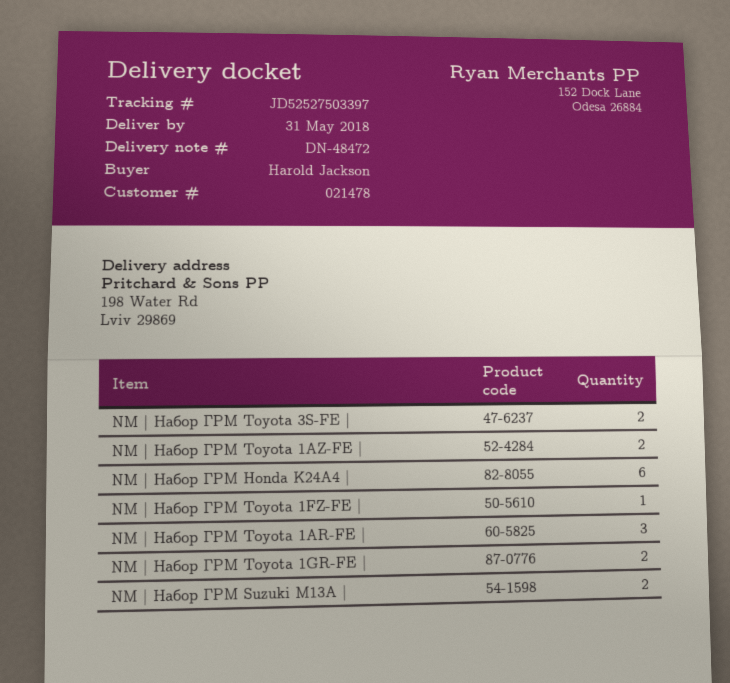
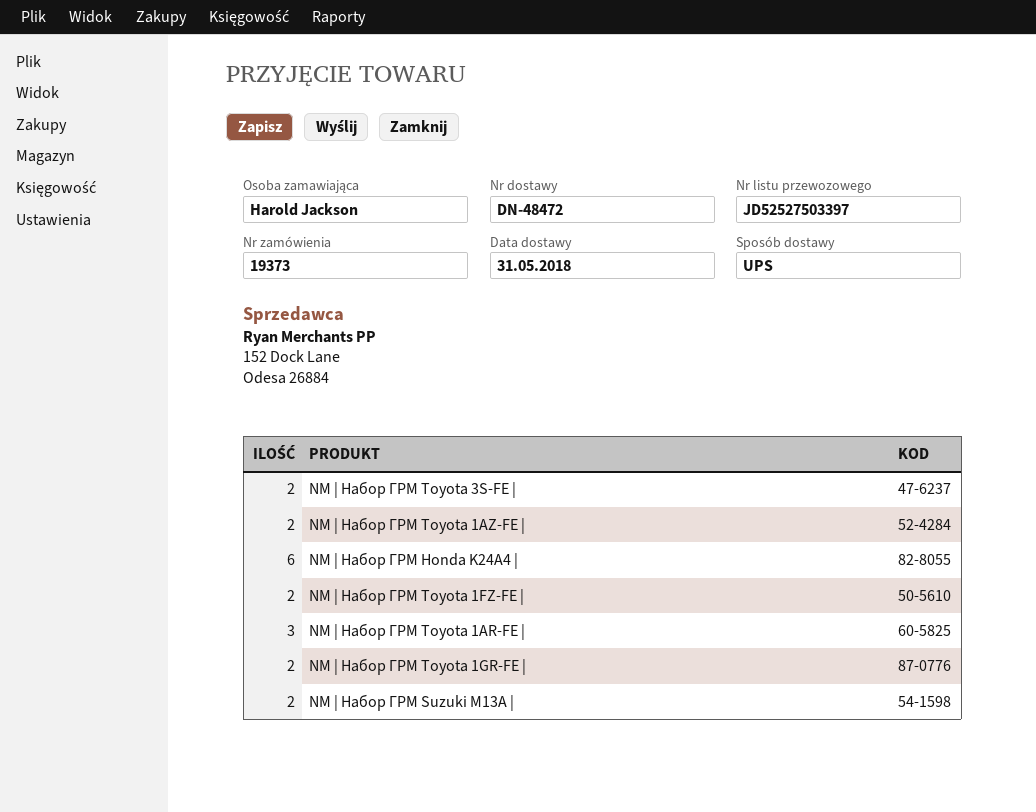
NM | Набор ГРМ Toyota 1FZ-FE |: 1 -> 2

